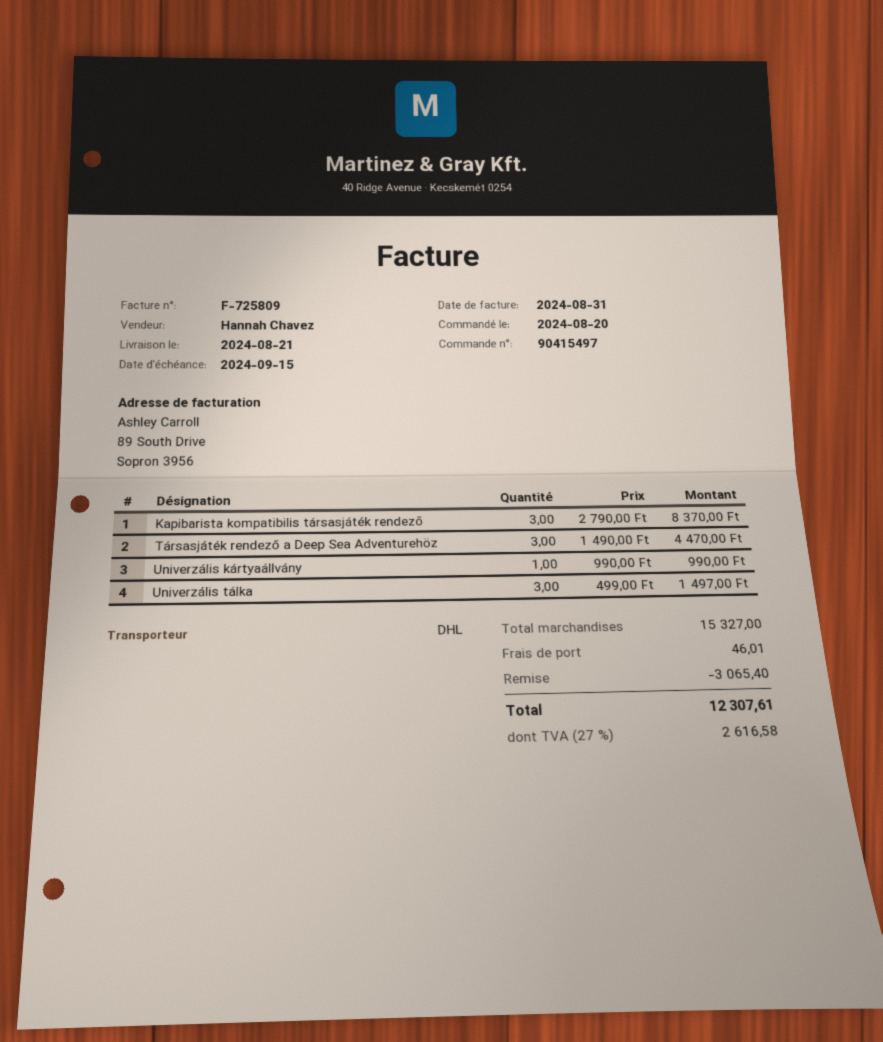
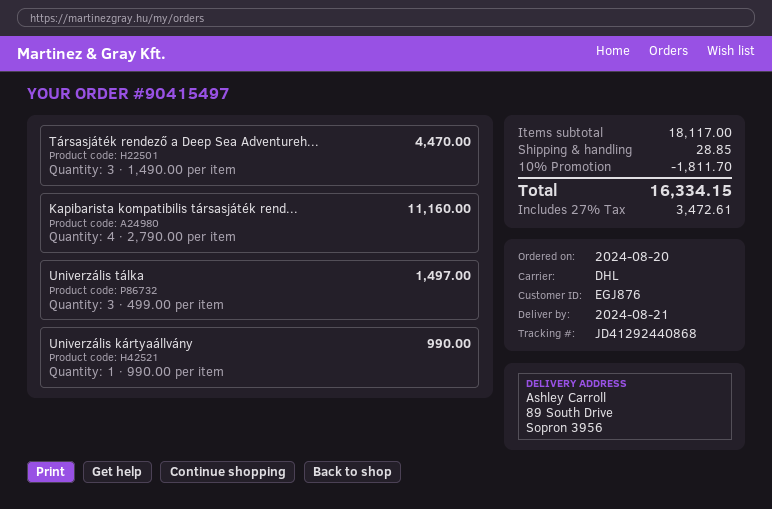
Kapibarista kompatibilis társasjáték rendező: 3 x 2790.00 = 8370.00 -> 4 x 2790.00 = 11160.00
subtotal: 15327.00 -> 18117.00
discount: 3065.40 -> 1811.70
shipping: 46.01 -> 28.85
tax: 27% = 2616.58 -> 27% = 3472.61
total: 12307.61 -> 16334.15

